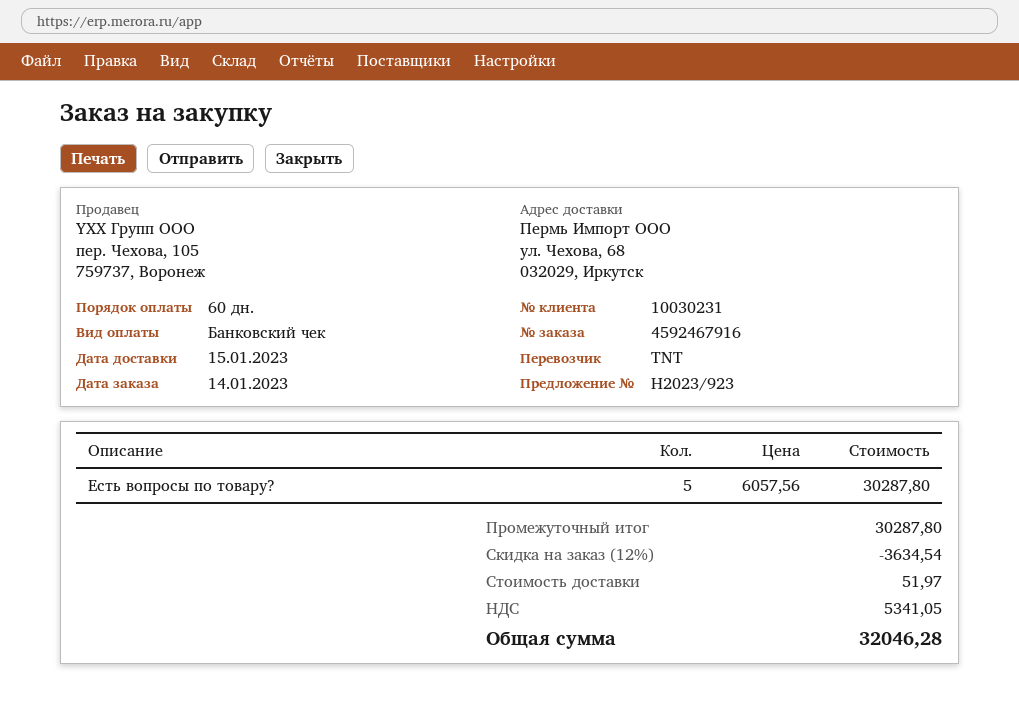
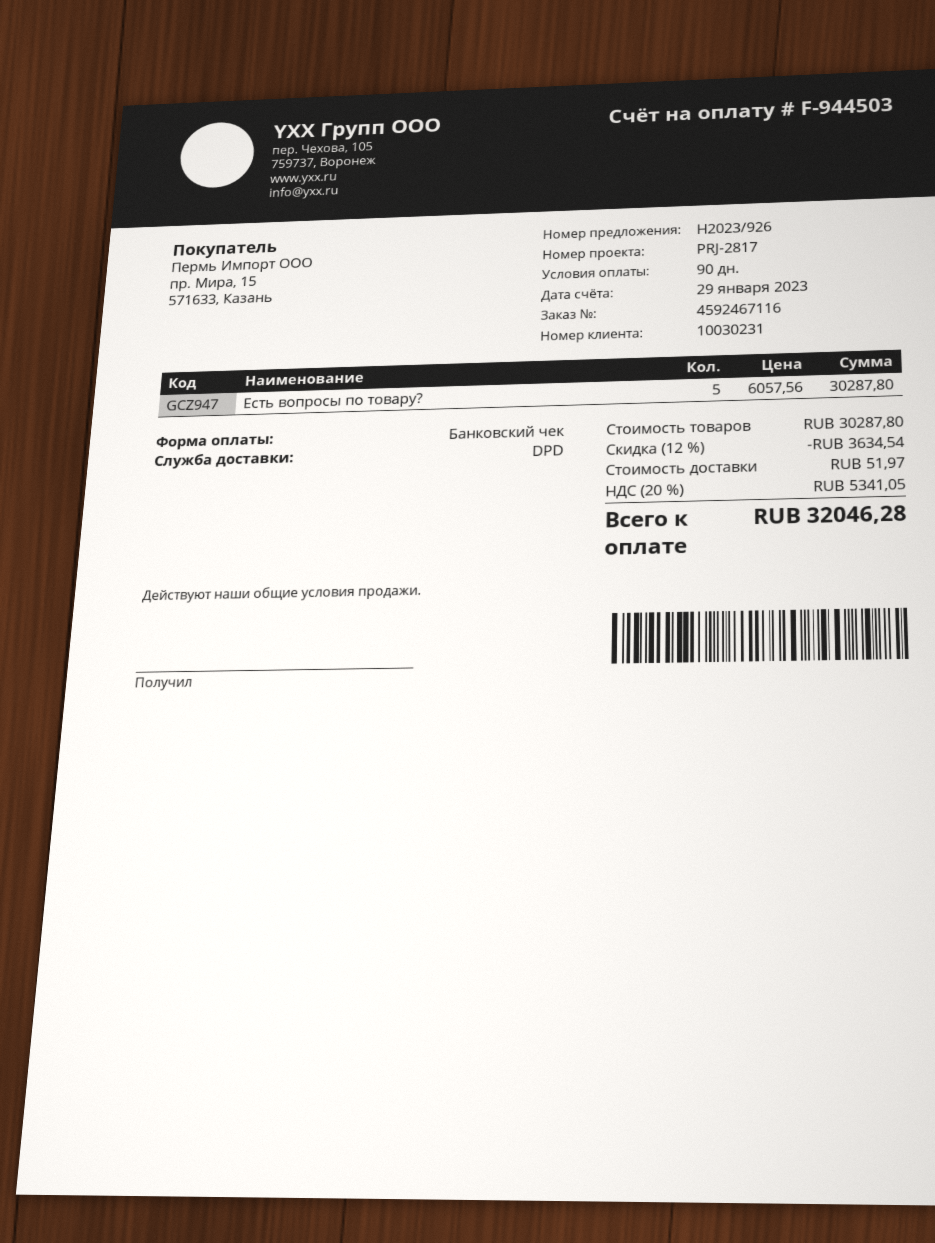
quote number: H2023/923 -> H2023/926
order number: 4592467916 -> 4592467116
payment terms: 60 days -> 90 days
shipping method: TNT -> DPD

